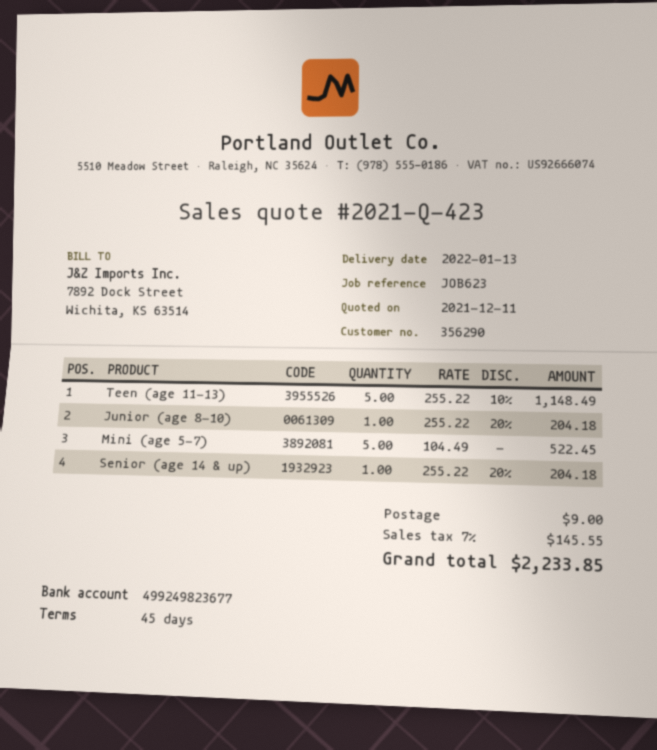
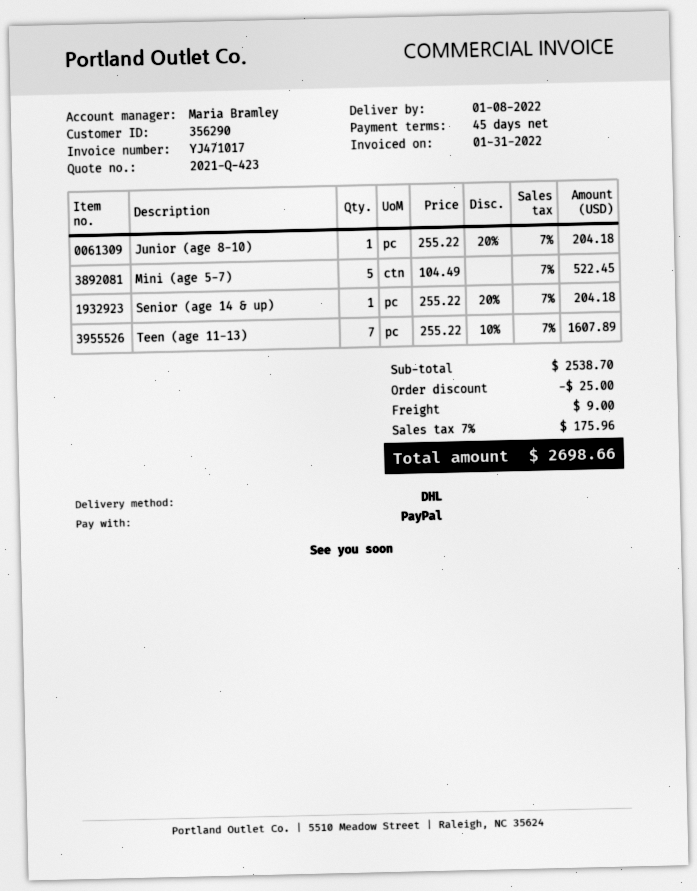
delivery date: 2022-01-13 -> 2022-01-08
Teen (age 11-13): 5 x 255.22 - 10% = 1148.49 -> 7 x 255.22 - 10% = 1607.89
discount: none -> 25.00
tax: 7% = 145.55 -> 7% = 175.96
total: 2233.85 -> 2698.66

